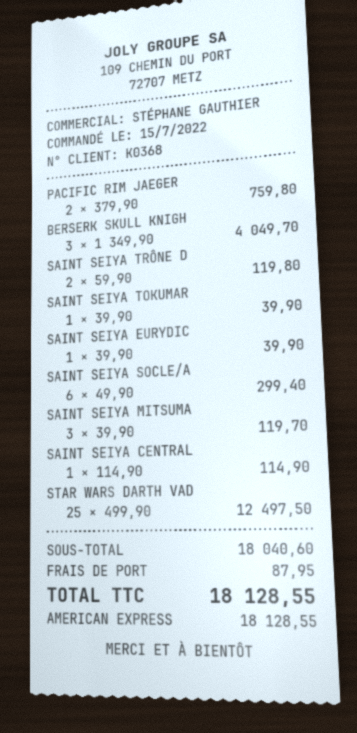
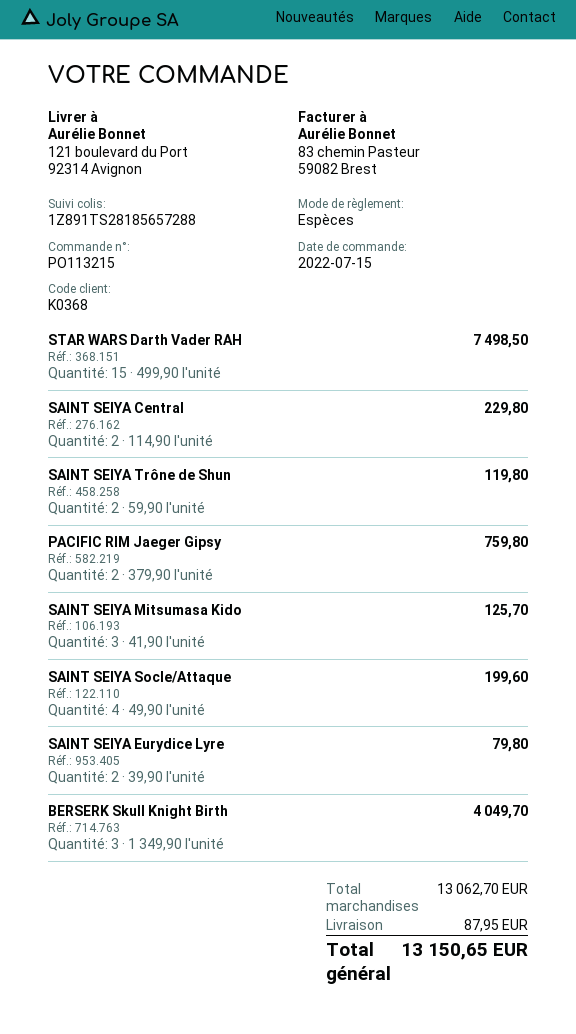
payment method: American Express -> cash
SAINT SEIYA TOKUMAR: 1 x 39.90 = 39.90 -> none
SAINT SEIYA EURYDIC: 1 x 39.90 = 39.90 -> 2 x 39.90 = 79.80
SAINT SEIYA SOCLE/A: 6 x 49.90 = 299.40 -> 4 x 49.90 = 199.60
SAINT SEIYA MITSUMA: 3 x 39.90 = 119.70 -> 3 x 41.90 = 125.70
SAINT SEIYA CENTRAL: 1 x 114.90 = 114.90 -> 2 x 114.90 = 229.80
STAR WARS DARTH VAD: 25 x 499.90 = 12497.50 -> 15 x 499.90 = 7498.50
subtotal: 18040.60 -> 13062.70
total: 18128.55 -> 13150.65

